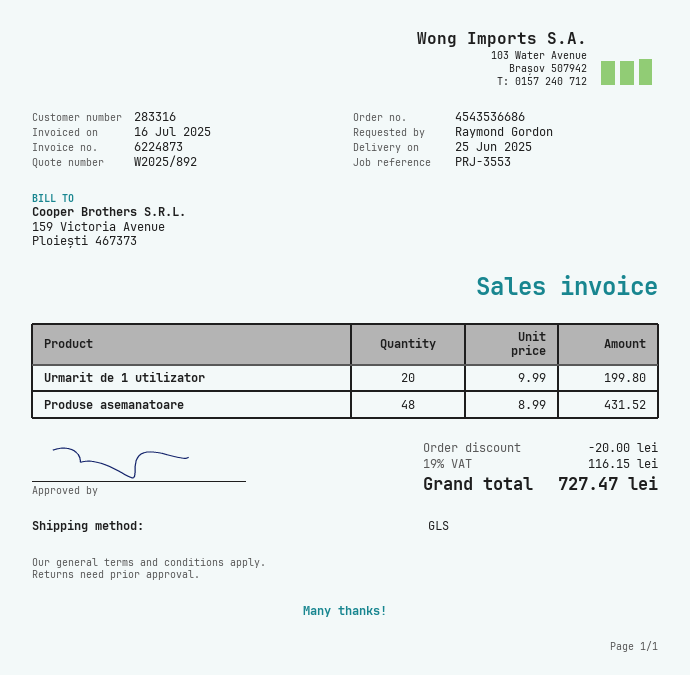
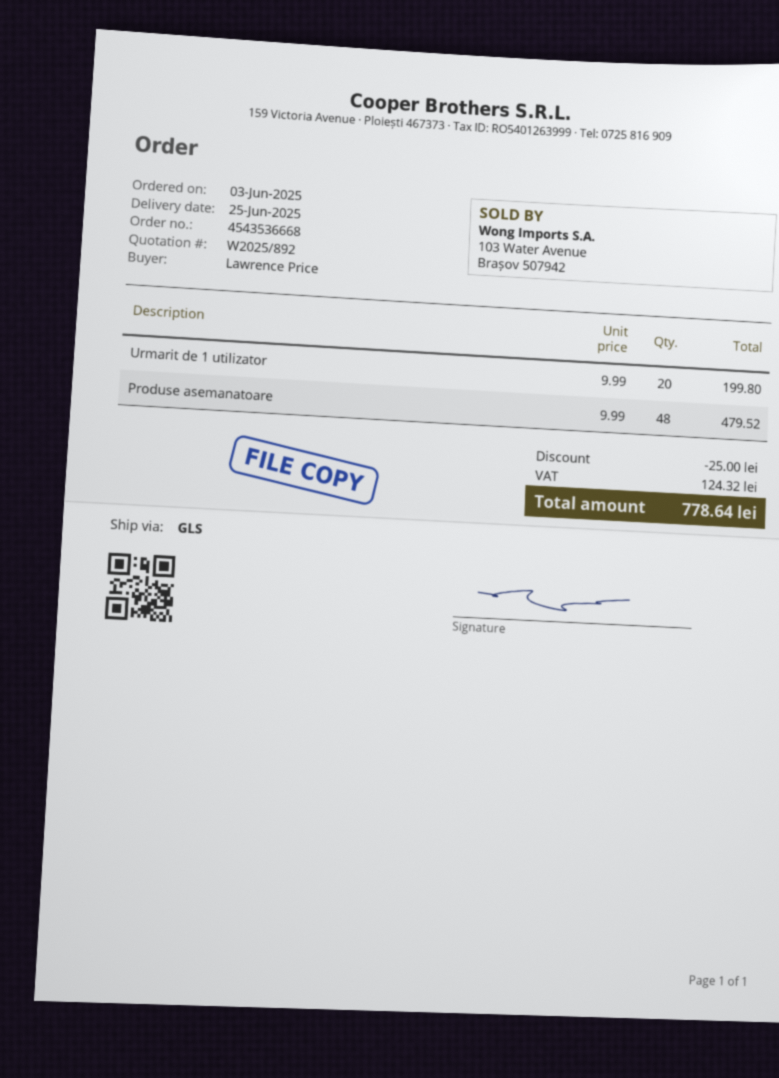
order number: 4543536686 -> 4543536668
ordered by: Raymond Gordon -> Lawrence Price
Produse asemanatoare: 48 x 8.99 = 431.52 -> 48 x 9.99 = 479.52
discount: 20.00 -> 25.00
tax: 116.15 -> 124.32
total: 727.47 -> 778.64

